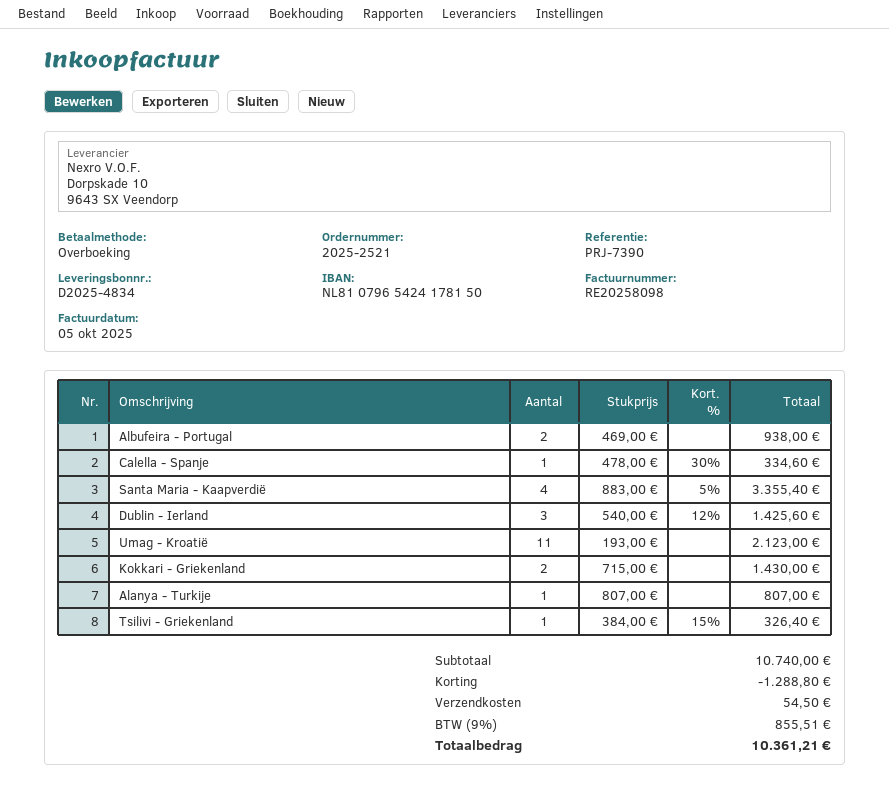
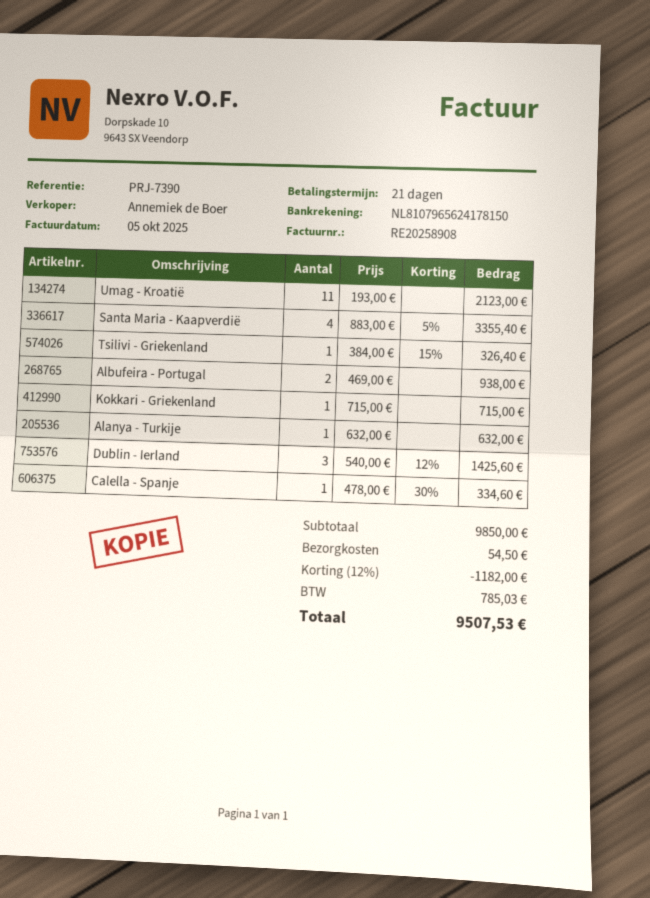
invoice number: RE20258098 -> RE20258908
bank account: NL8107965424178150 -> NL8107965624178150
Kokkari - Griekenland: 2 x 715.00 = 1430.00 -> 1 x 715.00 = 715.00
Alanya - Turkije: 1 x 807.00 = 807.00 -> 1 x 632.00 = 632.00
subtotal: 10740.00 -> 9850.00
discount: 1288.80 -> 1182.00
tax: 855.51 -> 785.03
total: 10361.21 -> 9507.53

